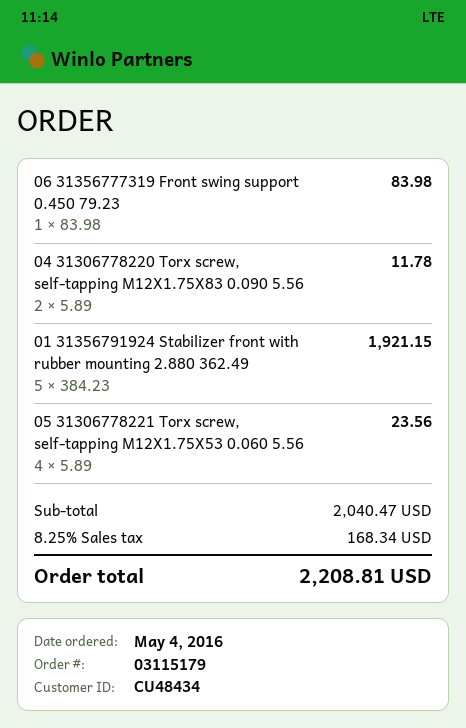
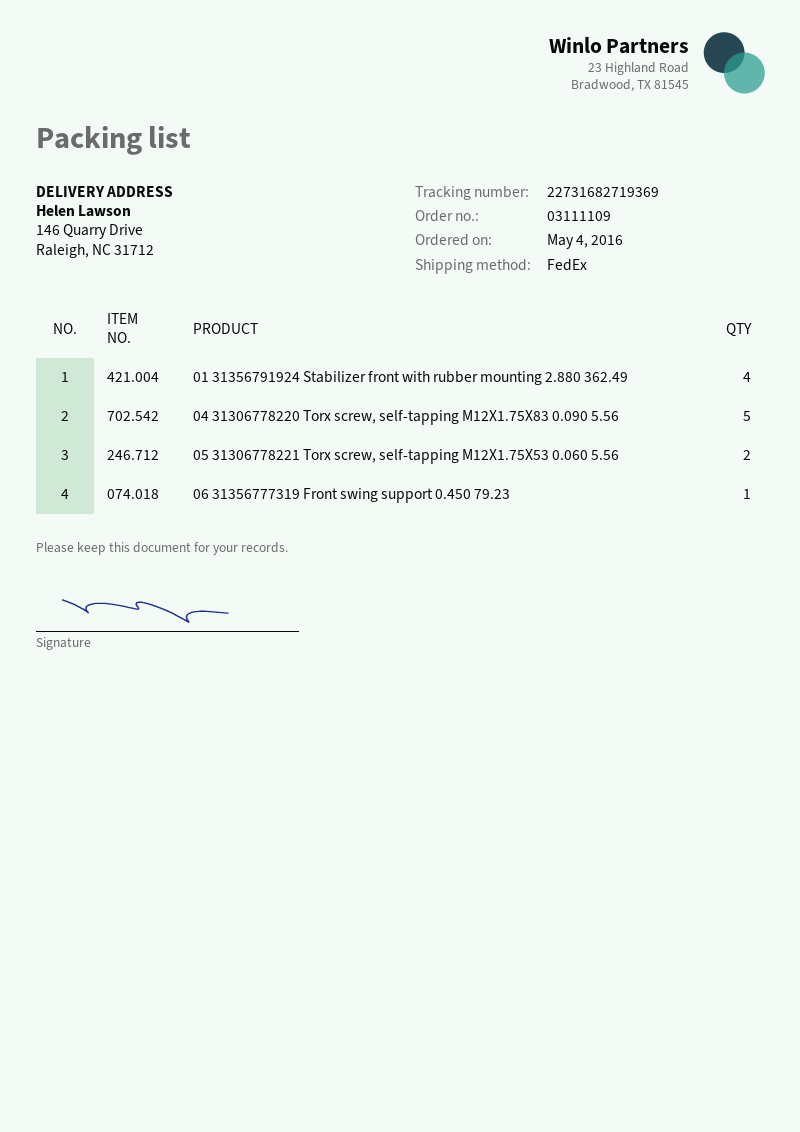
order number: 03115179 -> 03111109
04 31306778220 Torx screw, self-tapping M12X1.75X83 0.090 5.56: 2 -> 5
01 31356791924 Stabilizer front with rubber mounting 2.880 362.49: 5 -> 4
05 31306778221 Torx screw, self-tapping M12X1.75X53 0.060 5.56: 4 -> 2

